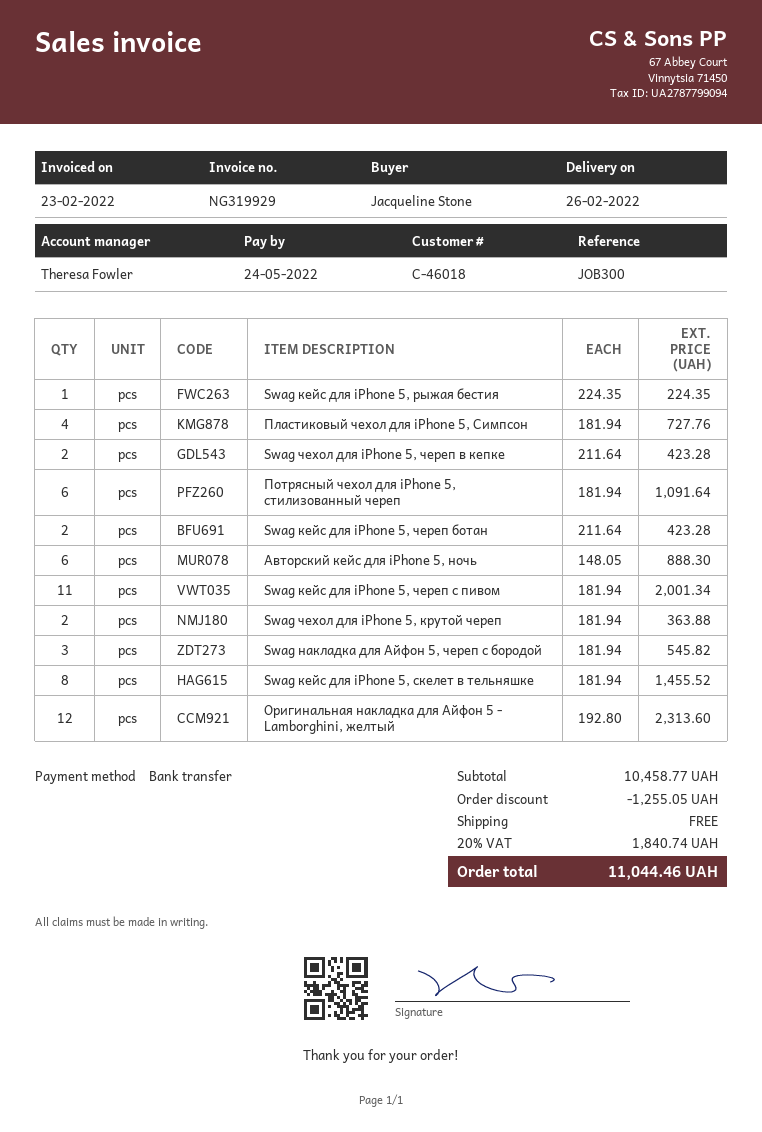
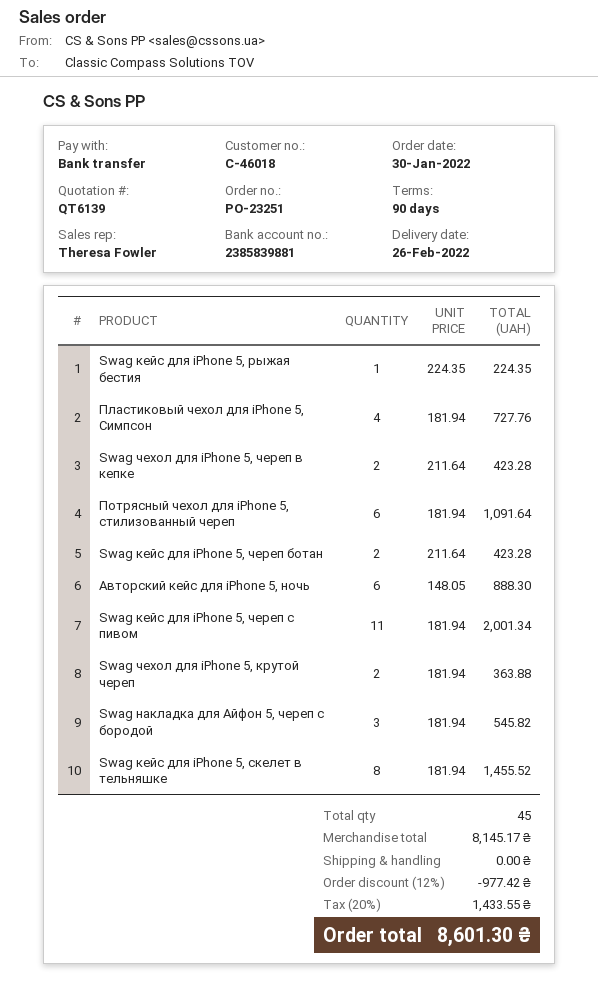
Оригинальная накладка для Айфон 5 - Lamborghini, желтый: 12 x 192.80 = 2313.60 -> none
subtotal: 10458.77 -> 8145.17
discount: 1255.05 -> 977.42
tax: 20% = 1840.74 -> 20% = 1433.55
total: 11044.46 -> 8601.30

